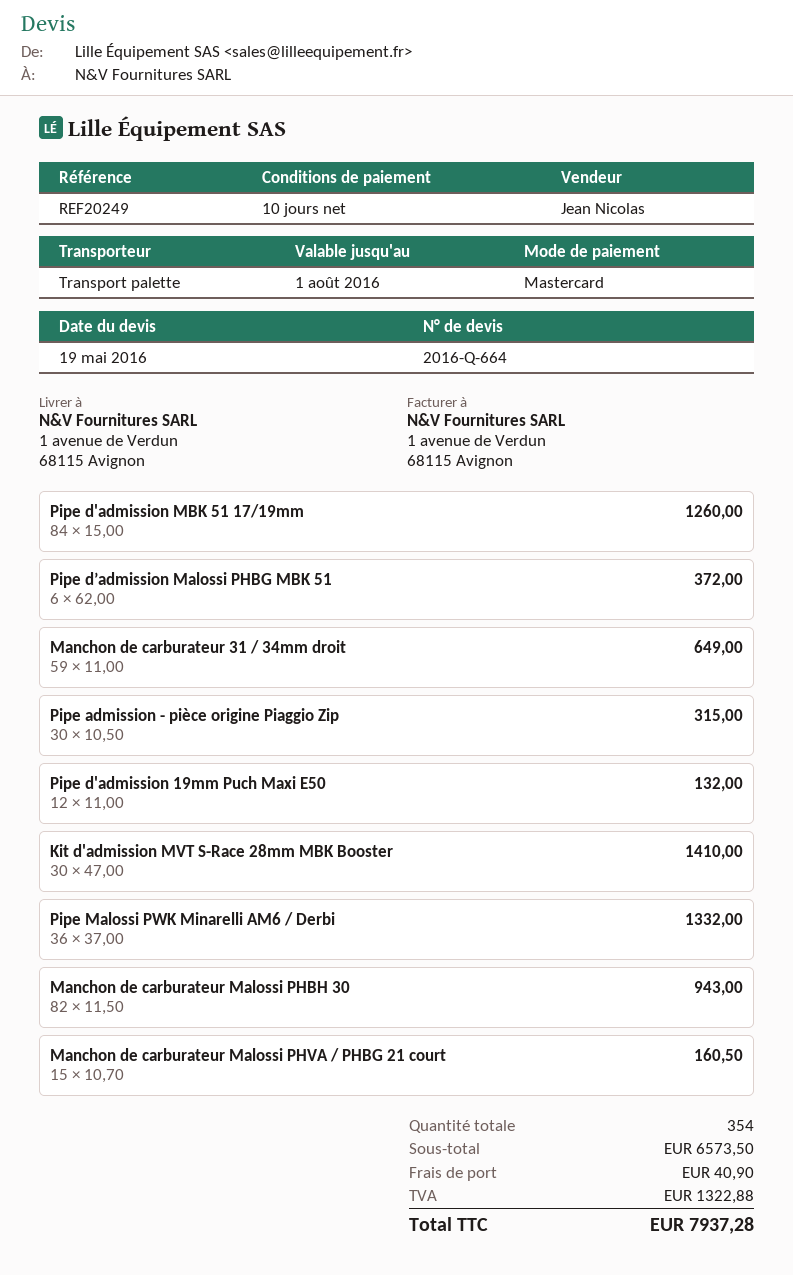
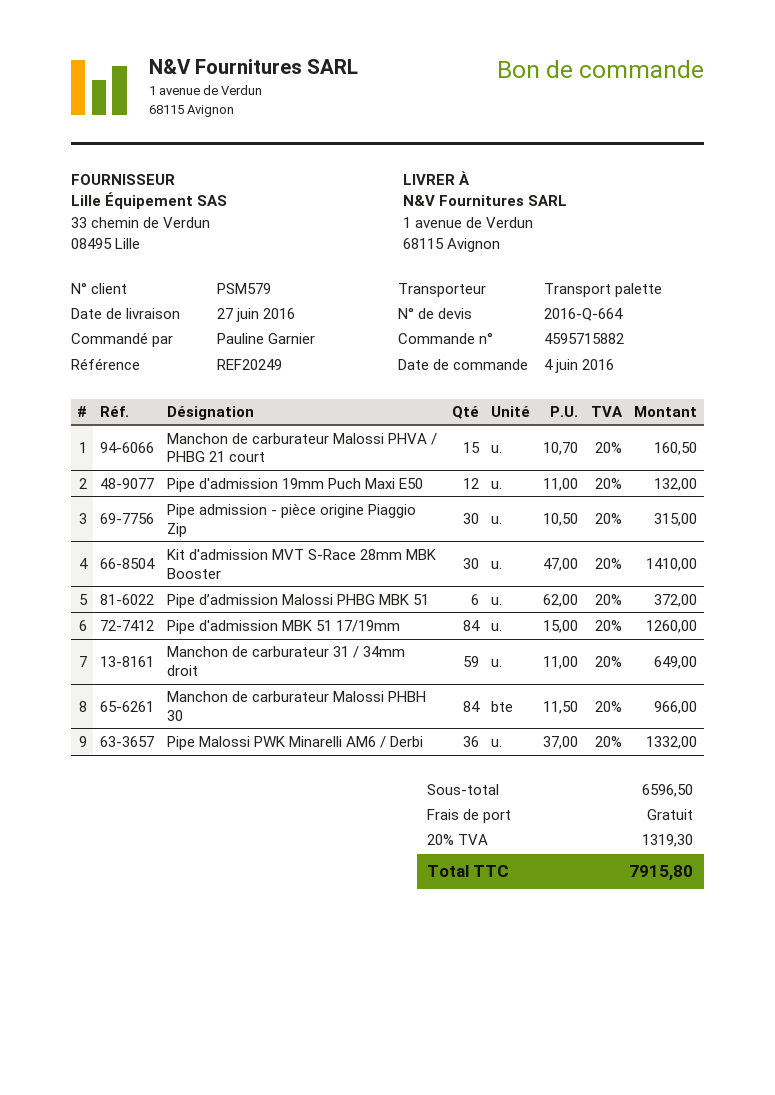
Manchon de carburateur Malossi PHBH 30: 82 x 11.50 = 943.00 -> 84 x 11.50 = 966.00
subtotal: 6573.50 -> 6596.50
shipping: 40.90 -> 0.00
tax: 1322.88 -> 1319.30
total: 7937.28 -> 7915.80

